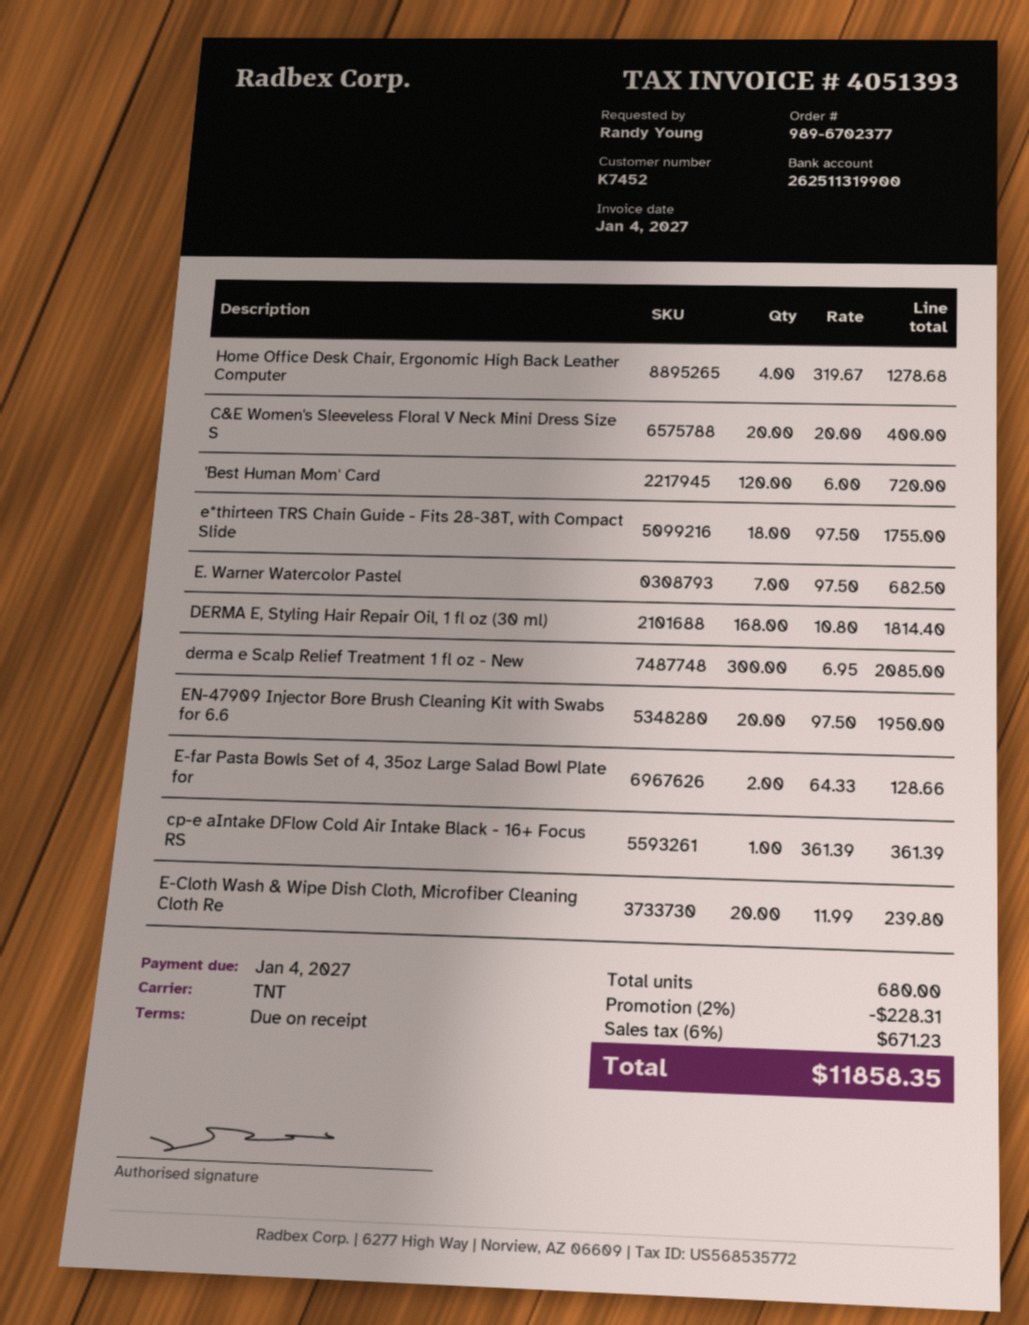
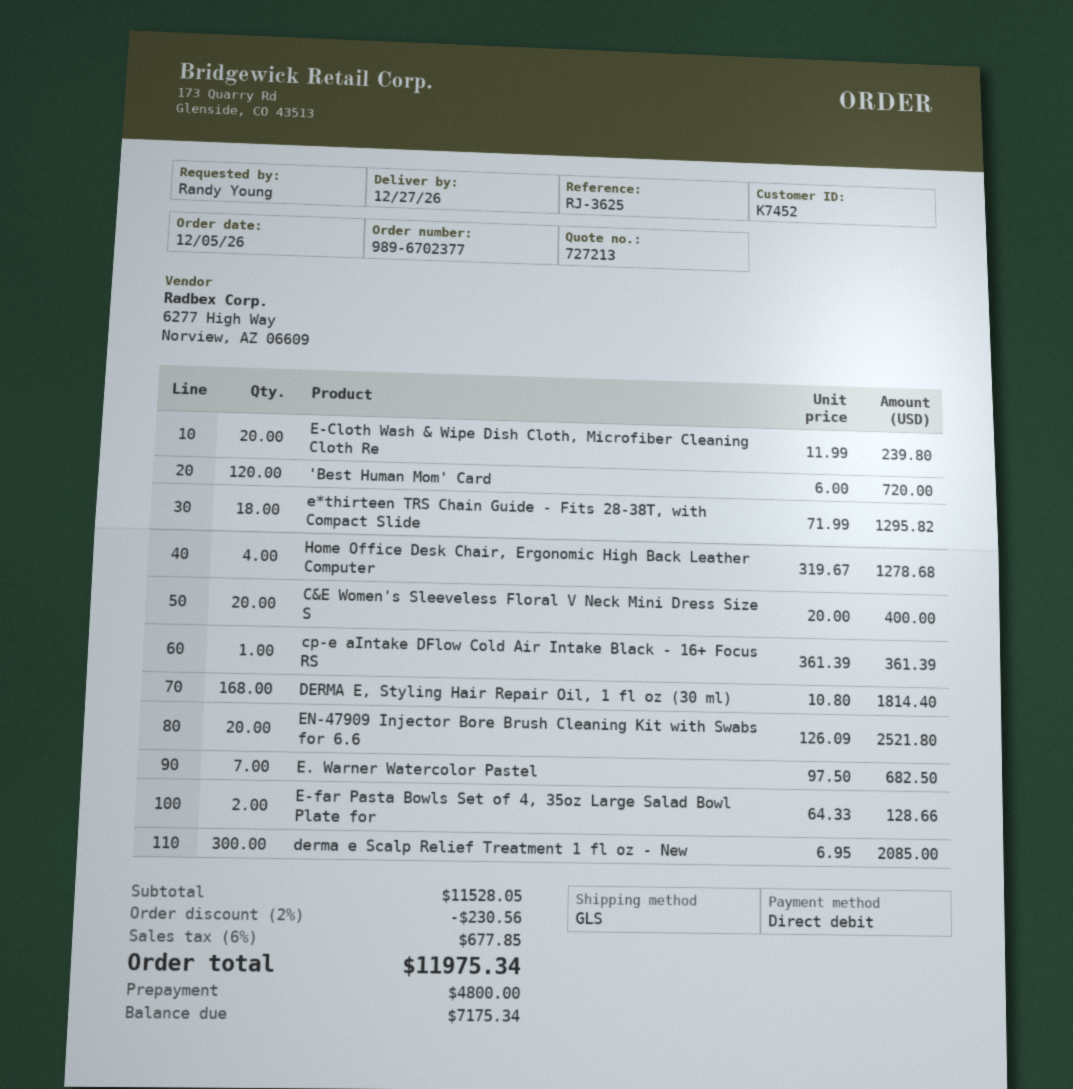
shipping method: TNT -> GLS
e*thirteen TRS Chain Guide - Fits 28-38T, with Compact Slide: 18 x 97.50 = 1755.00 -> 18 x 71.99 = 1295.82
EN-47909 Injector Bore Brush Cleaning Kit with Swabs for 6.6: 20 x 97.50 = 1950.00 -> 20 x 126.09 = 2521.80
discount: 2% = 228.31 -> 2% = 230.56
tax: 6% = 671.23 -> 6% = 677.85
total: 11858.35 -> 11975.34

